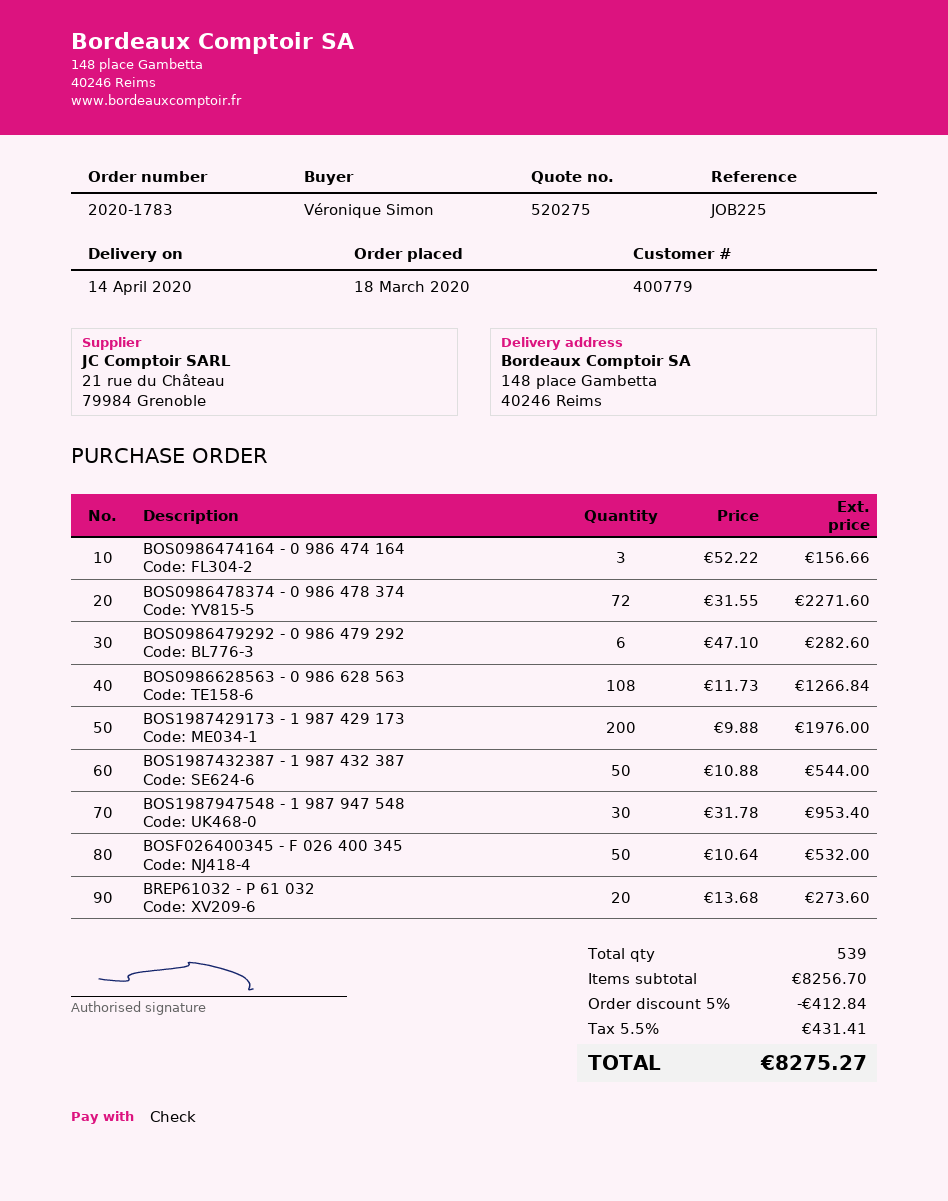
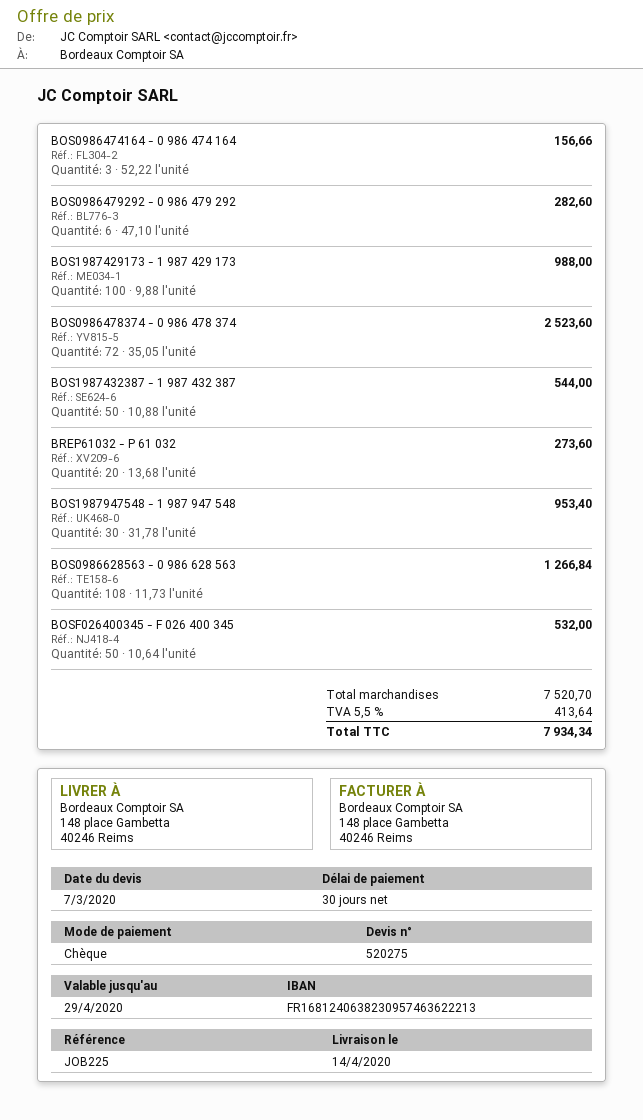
BOS0986478374 - 0 986 478 374: 72 x 31.55 = 2271.60 -> 72 x 35.05 = 2523.60
BOS1987429173 - 1 987 429 173: 200 x 9.88 = 1976.00 -> 100 x 9.88 = 988.00
subtotal: 8256.70 -> 7520.70
discount: 5% = 412.84 -> none
tax: 5.5% = 431.41 -> 5.5% = 413.64
total: 8275.27 -> 7934.34

